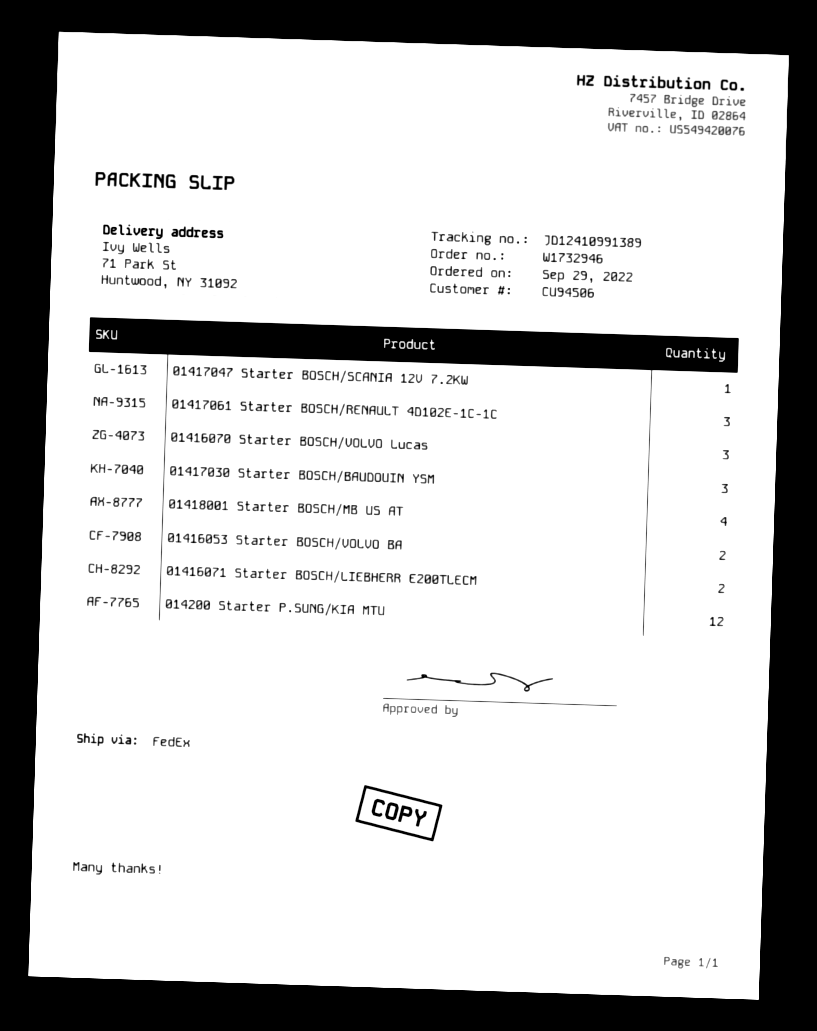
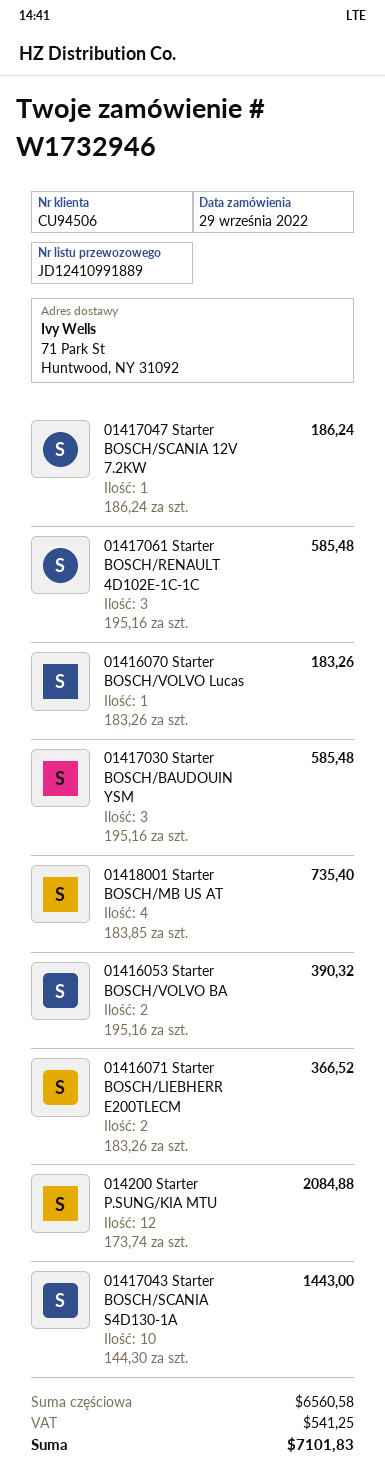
tracking number: JD12410991389 -> JD12410991889
01416070 Starter BOSCH/VOLVO Lucas: 3 -> 1
01417043 Starter BOSCH/SCANIA S4D130-1A: none -> 10

